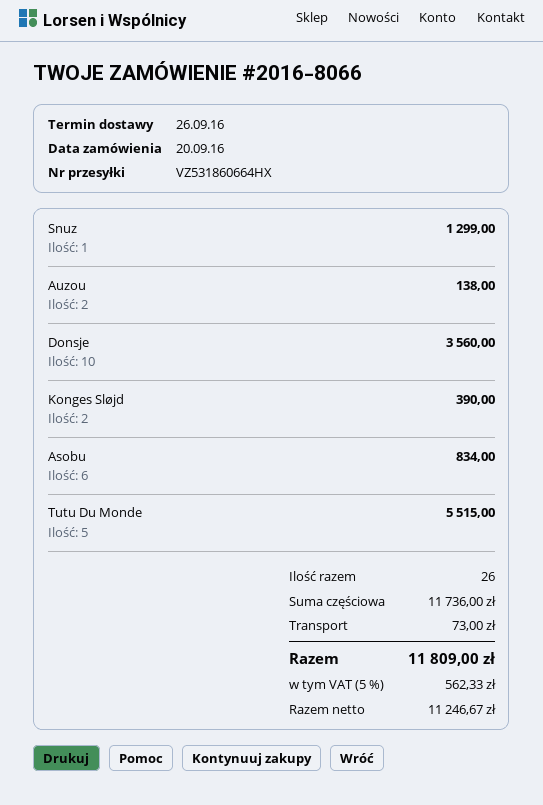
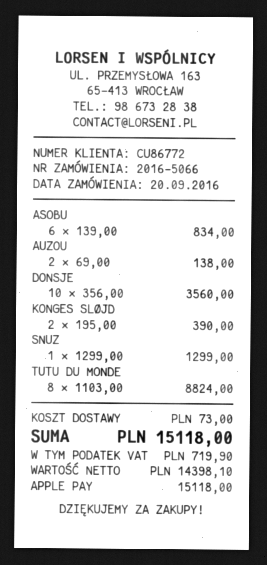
order number: 2016-8066 -> 2016-5066
Tutu Du Monde: 5 for 5515.00 -> 8 for 8824.00
net: 11246.67 -> 14398.10
tax: 562.33 -> 719.90
total: 11809.00 -> 15118.00

